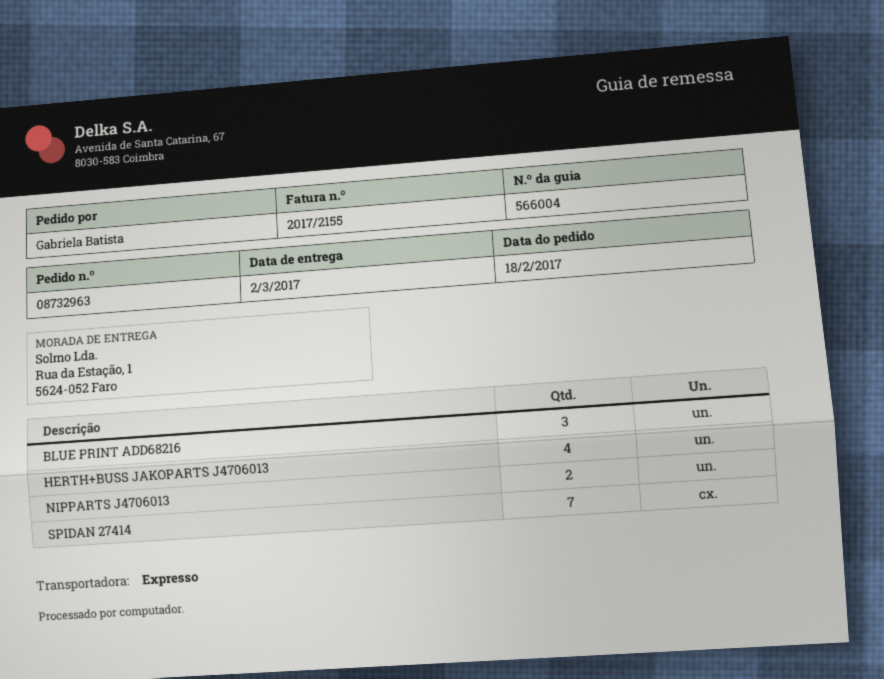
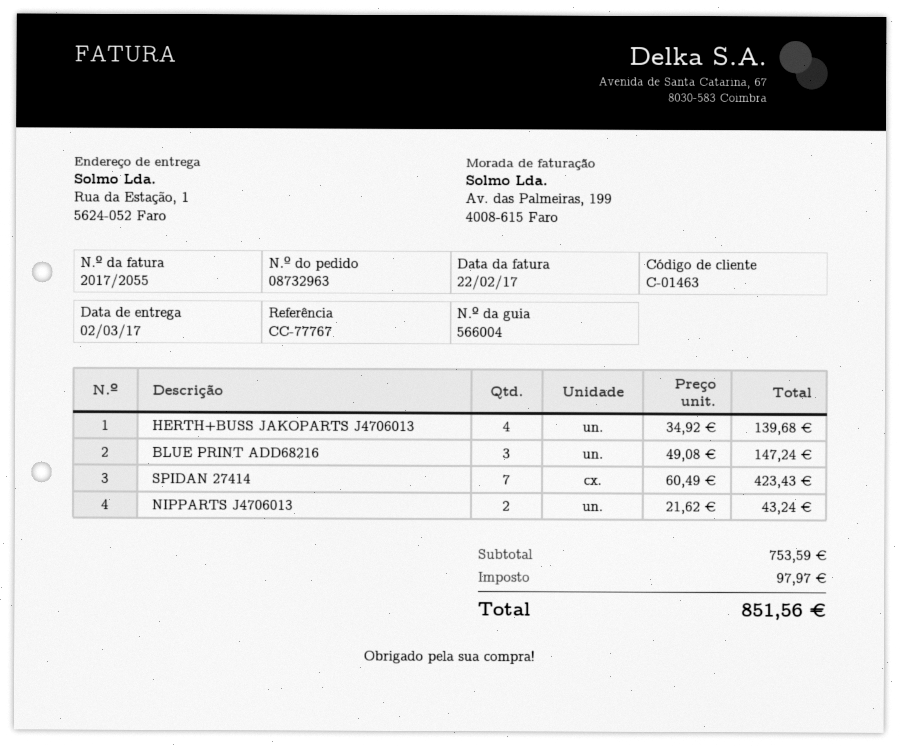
invoice number: 2017/2155 -> 2017/2055

